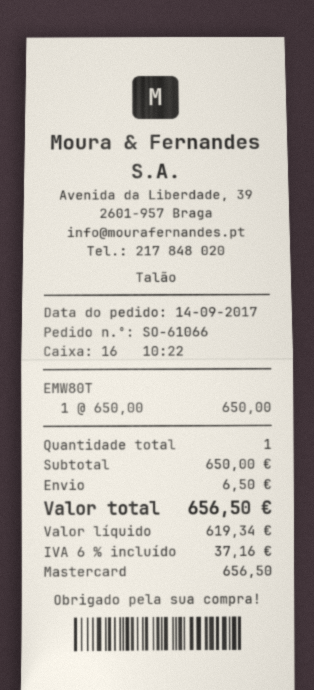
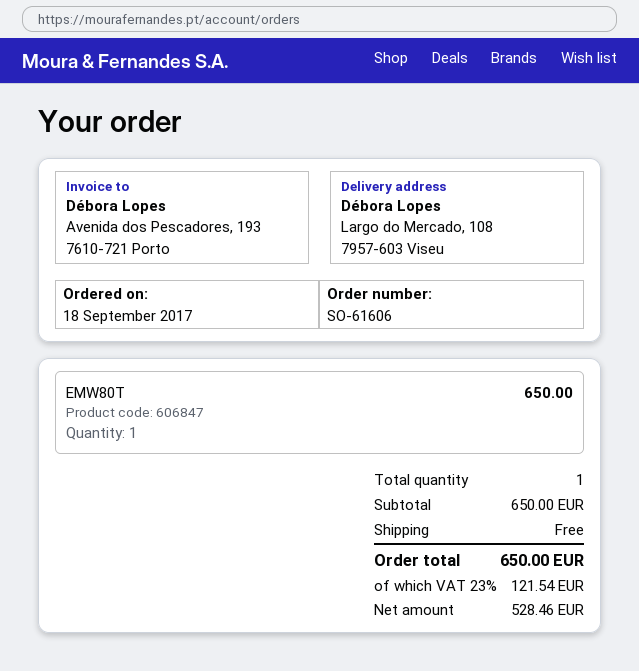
order number: SO-61066 -> SO-61606
order date: 2017-09-14 -> 2017-09-18
shipping: 6.50 -> 0.00
net: 619.34 -> 528.46
tax: 6% = 37.16 -> 23% = 121.54
total: 656.50 -> 650.00

